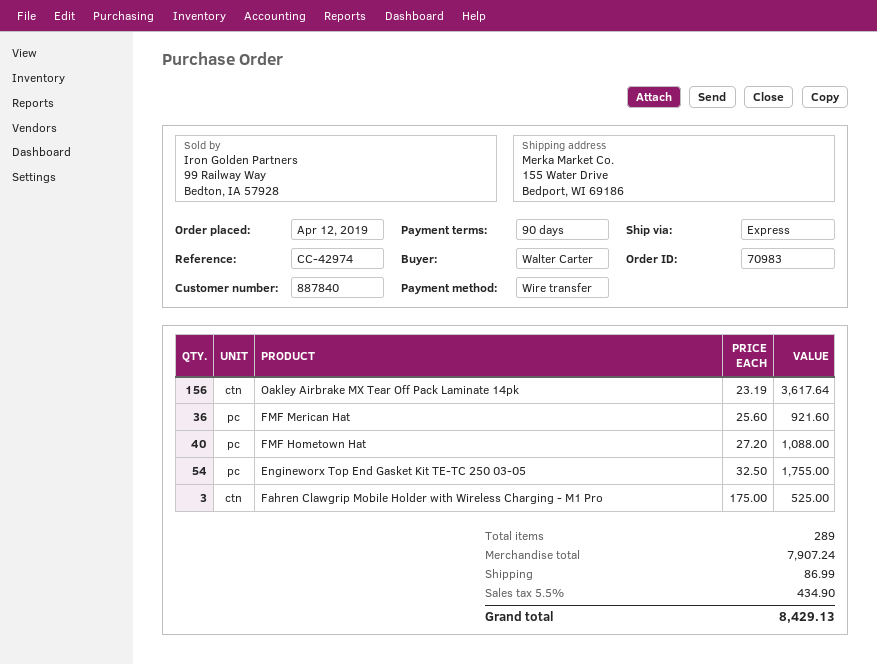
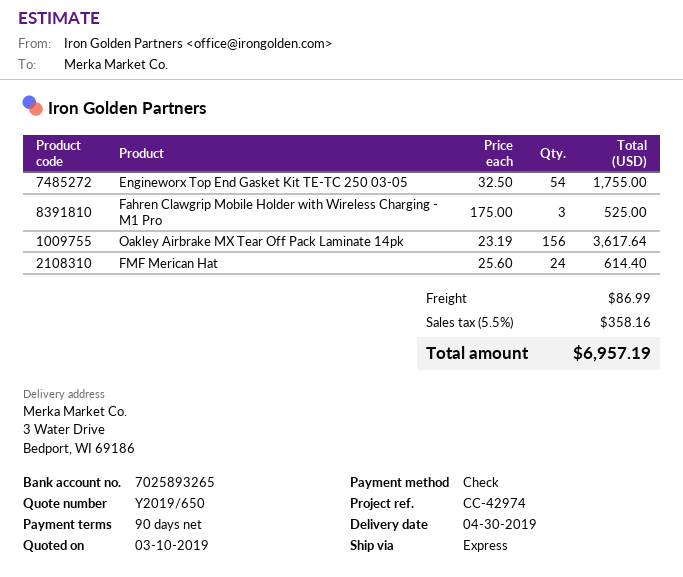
payment method: bank transfer -> cheque
ship to: 155 Water Drive, Bedport, WI 69186 -> 3 Water Drive, Bedport, WI 69186
FMF Merican Hat: 36 x 25.60 = 921.60 -> 24 x 25.60 = 614.40
FMF Hometown Hat: 40 x 27.20 = 1088.00 -> none
tax: 5.5% = 434.90 -> 5.5% = 358.16
total: 8429.13 -> 6957.19

